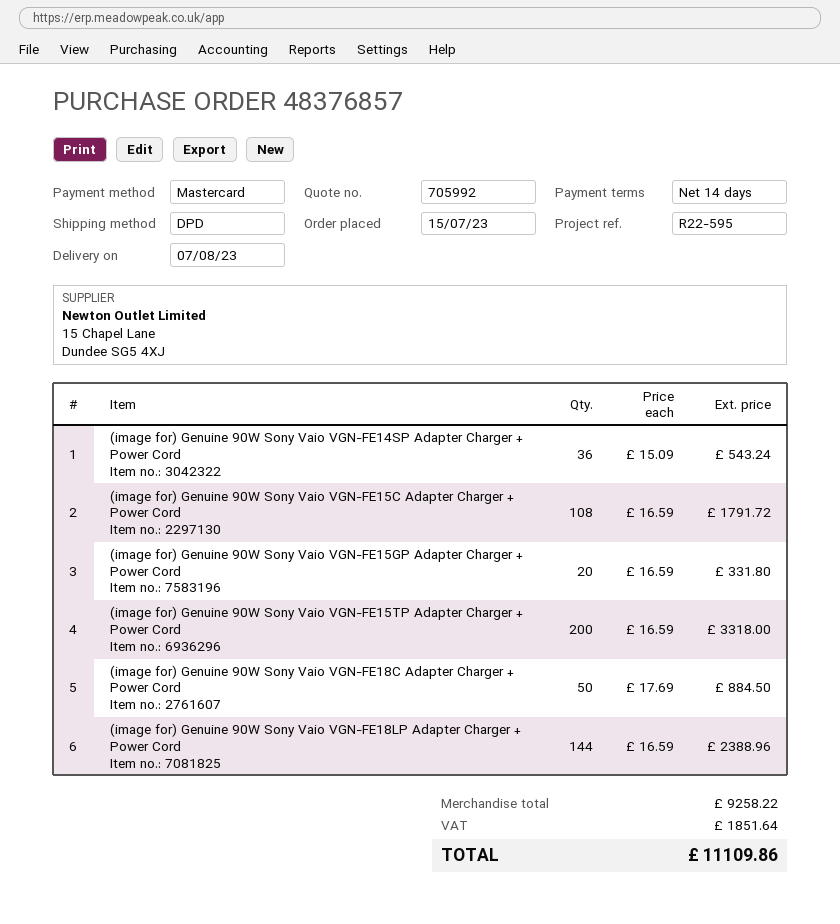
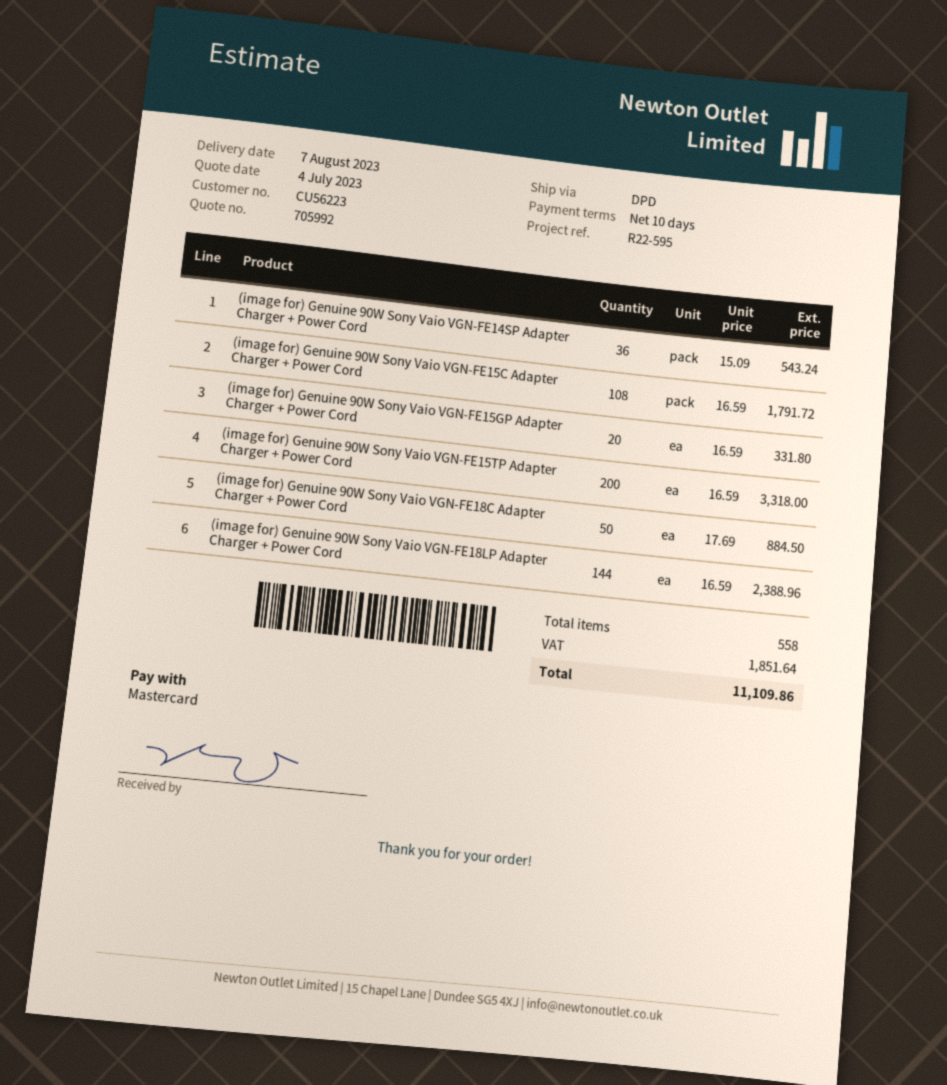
payment terms: 14 days -> 10 days

